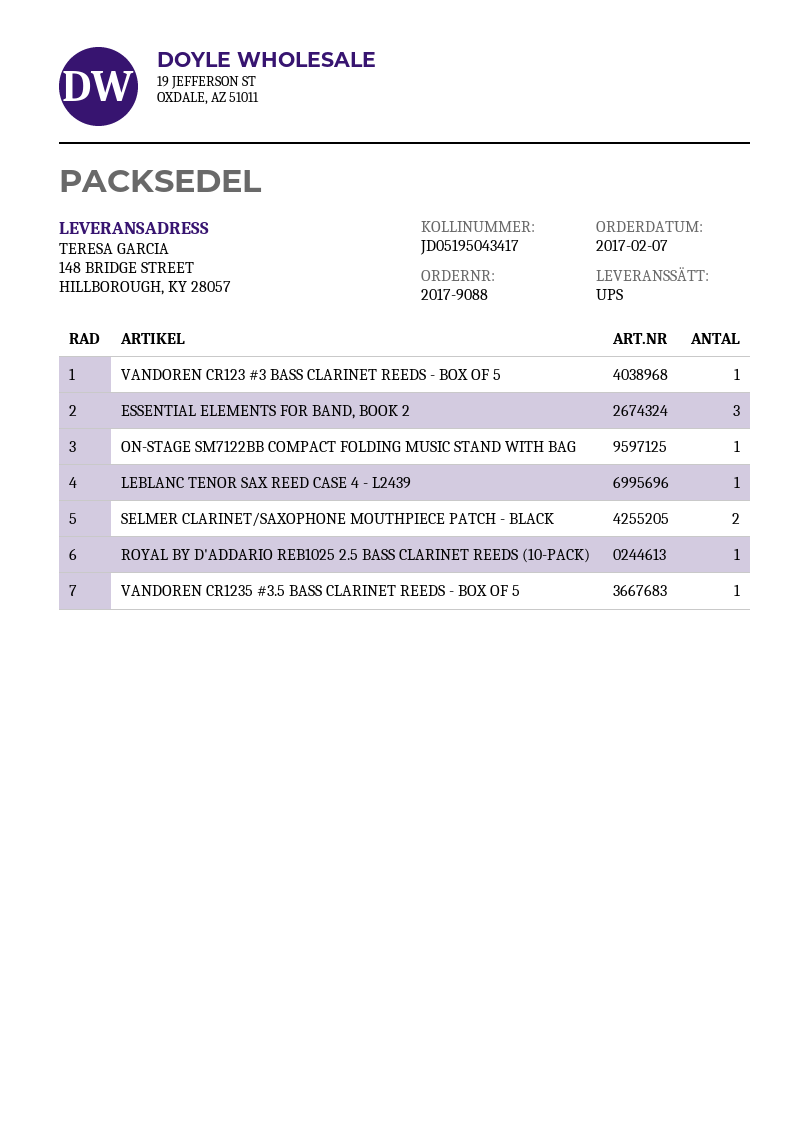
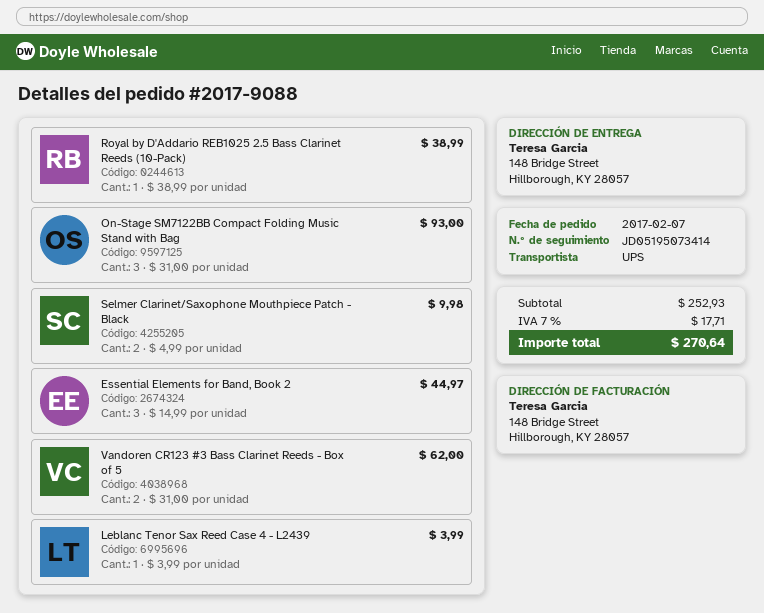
tracking number: JD05195043417 -> JD05195073414
VANDOREN CR123 #3 BASS CLARINET REEDS - BOX OF 5: 1 -> 2
ON-STAGE SM7122BB COMPACT FOLDING MUSIC STAND WITH BAG: 1 -> 3
VANDOREN CR1235 #3.5 BASS CLARINET REEDS - BOX OF 5: 1 -> none

